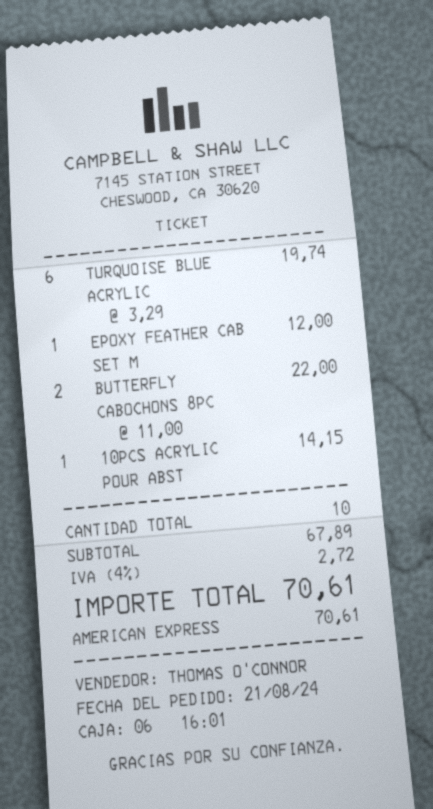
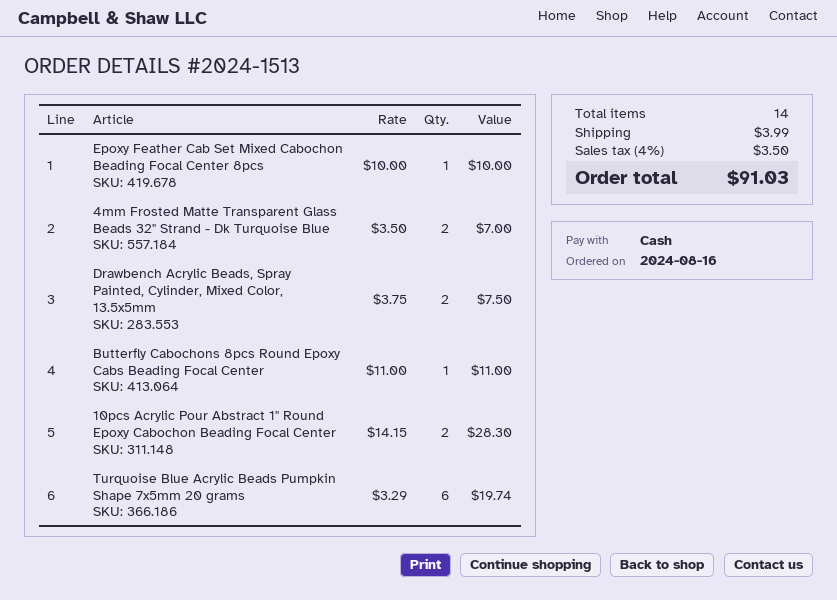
order date: 2024-08-21 -> 2024-08-16
payment method: American Express -> cash
EPOXY FEATHER CAB SET M: 1 x 12.00 = 12.00 -> 1 x 10.00 = 10.00
BUTTERFLY CABOCHONS 8PC: 2 x 11.00 = 22.00 -> 1 x 11.00 = 11.00
10PCS ACRYLIC POUR ABST: 1 x 14.15 = 14.15 -> 2 x 14.15 = 28.30
4mm Frosted Matte Transparent Glass Beads 32" Strand - Dk Turquoise Blue: none -> 2 x 3.50 = 7.00
Drawbench Acrylic Beads, Spray Painted, Cylinder, Mixed Color, 13.5x5mm: none -> 2 x 3.75 = 7.50
total quantity: 10 -> 14
shipping: none -> 3.99
tax: 4% = 2.72 -> 4% = 3.50
total: 70.61 -> 91.03

